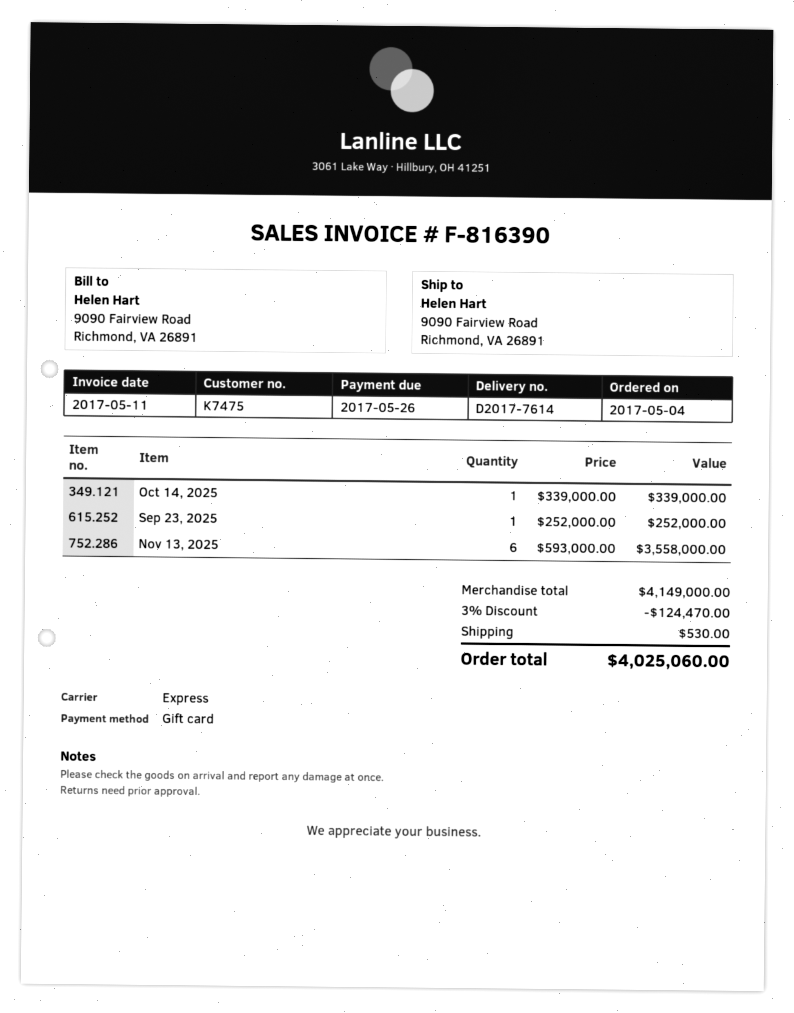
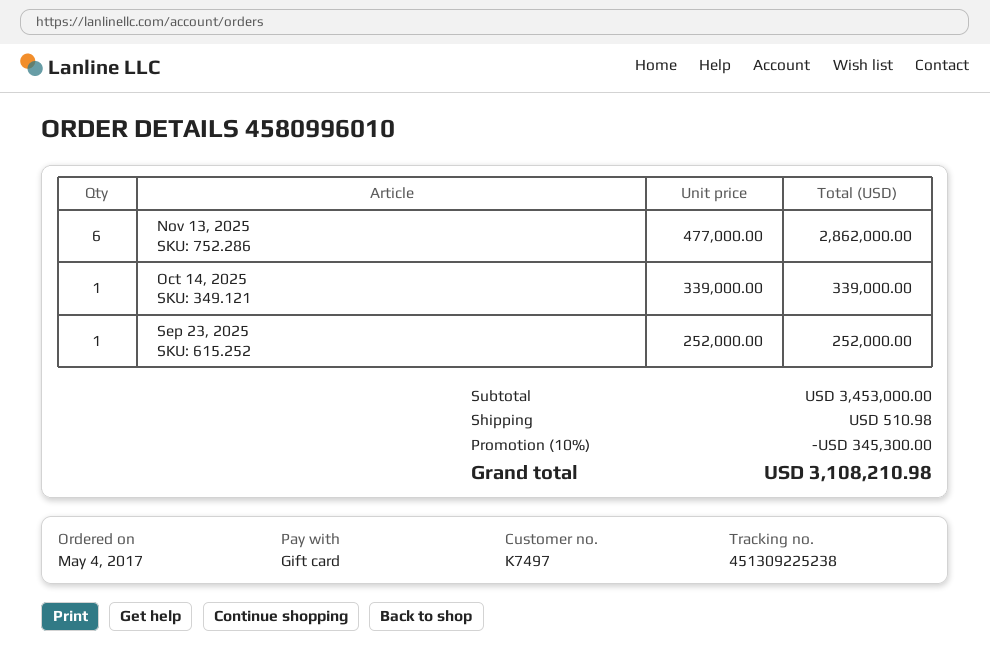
customer number: K7475 -> K7497
Nov 13, 2025: 6 x 593000.00 = 3558000.00 -> 6 x 477000.00 = 2862000.00
subtotal: 4149000.00 -> 3453000.00
discount: 3% = 124470.00 -> 10% = 345300.00
shipping: 530.00 -> 510.98
total: 4025060.00 -> 3108210.98

